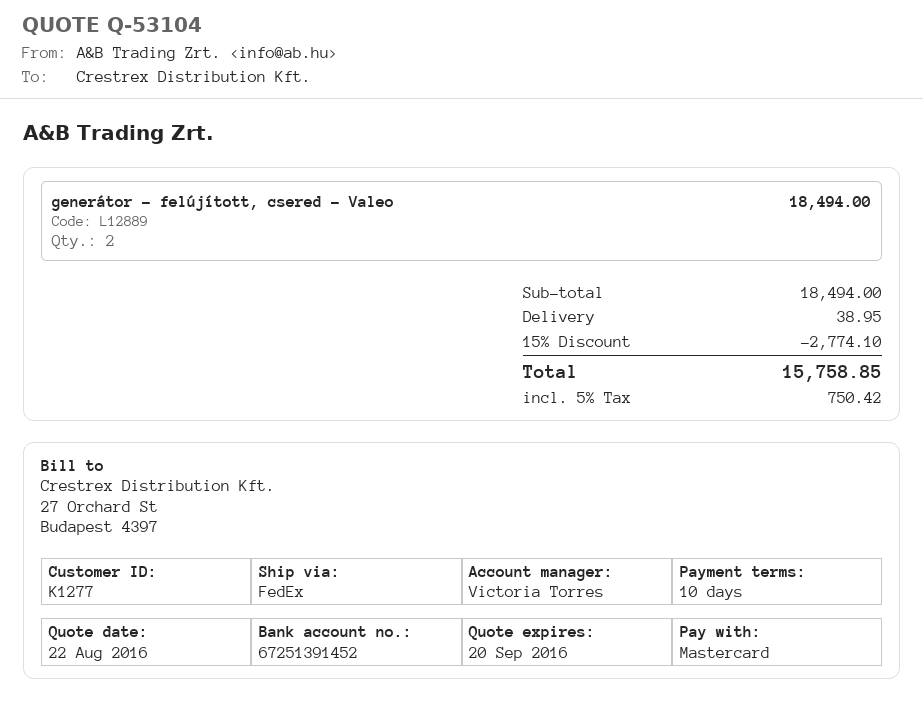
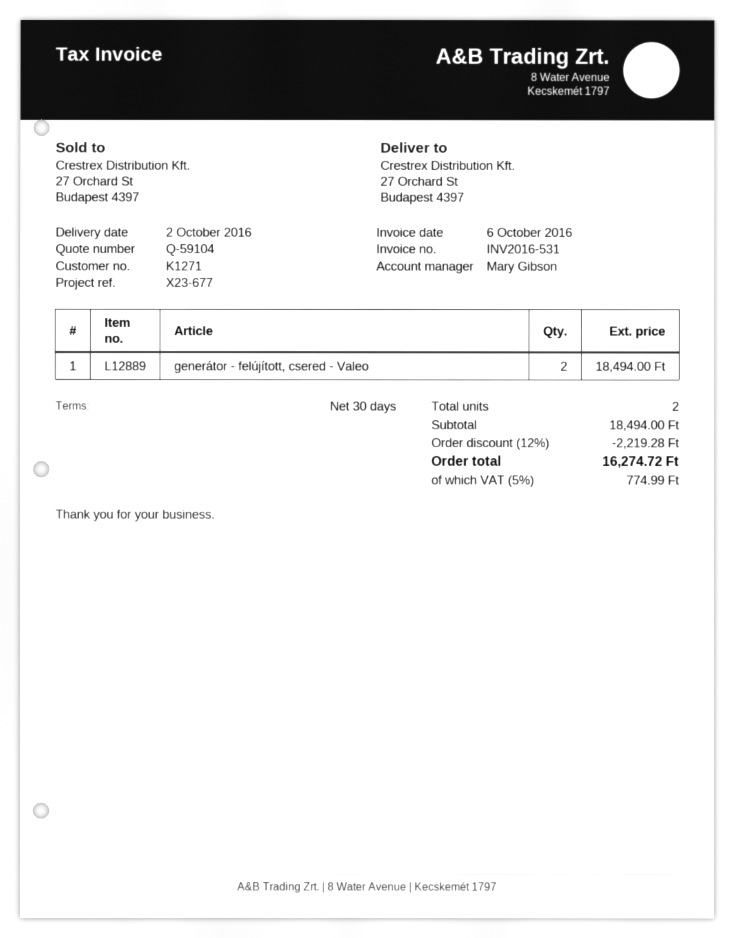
quote number: Q-53104 -> Q-59104
payment terms: 10 days -> 30 days
customer number: K1277 -> K1271
sales rep: Victoria Torres -> Mary Gibson
discount: 15% = 2774.10 -> 12% = 2219.28
shipping: 38.95 -> none
tax: 5% = 750.42 -> 5% = 774.99
total: 15758.85 -> 16274.72

